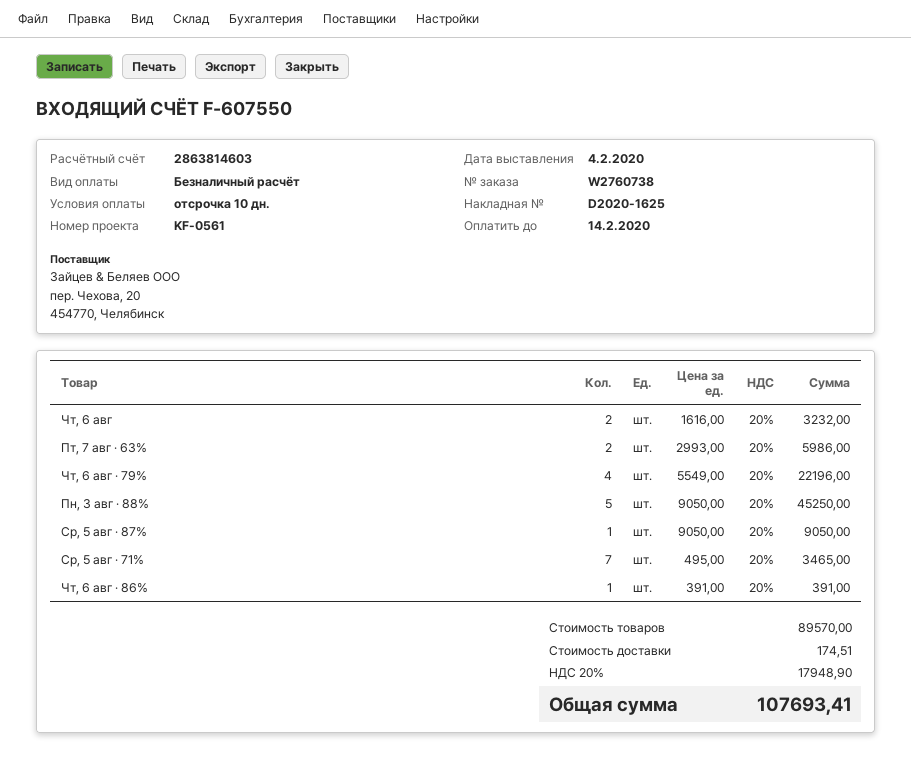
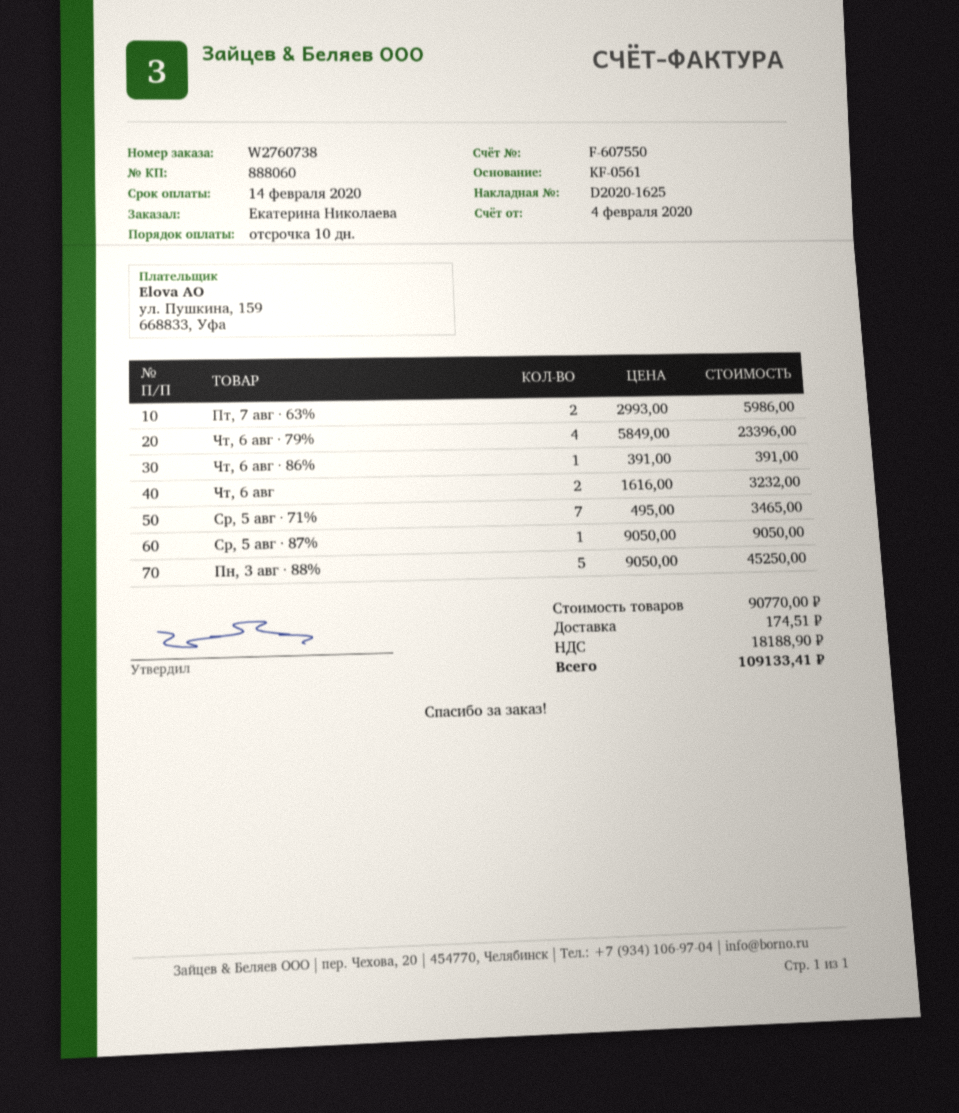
Чт, 6 авг · 79%: 4 x 5549.00 = 22196.00 -> 4 x 5849.00 = 23396.00
subtotal: 89570.00 -> 90770.00
tax: 17948.90 -> 18188.90
total: 107693.41 -> 109133.41

